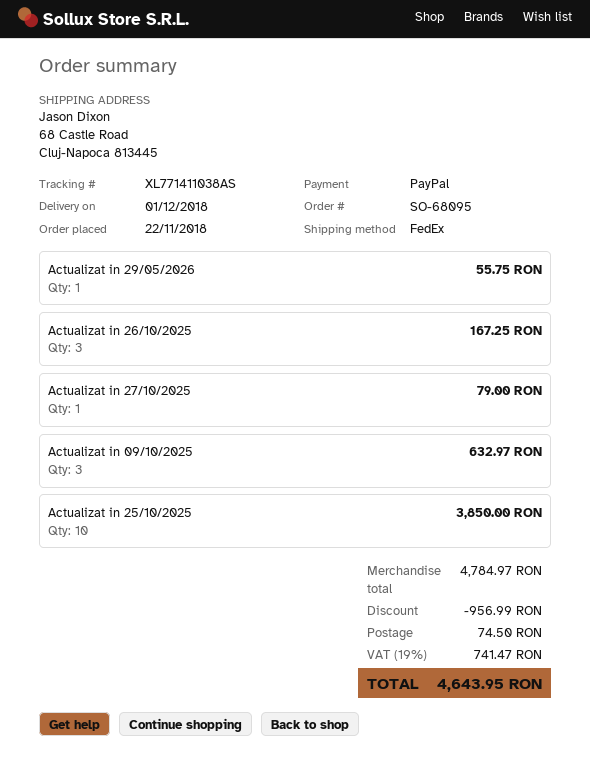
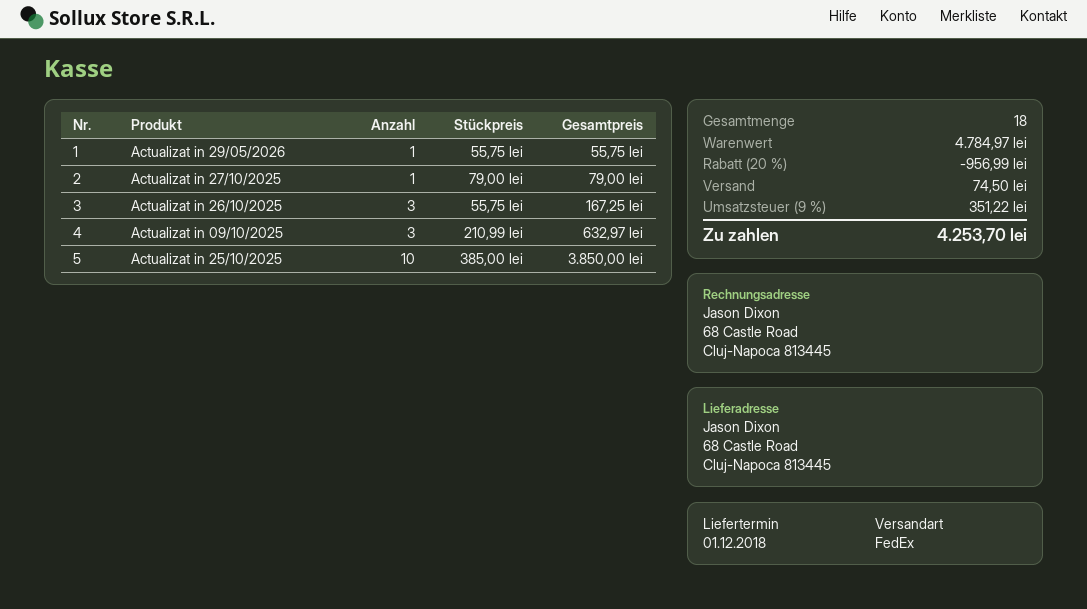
tax: 19% = 741.47 -> 9% = 351.22
total: 4643.95 -> 4253.70

